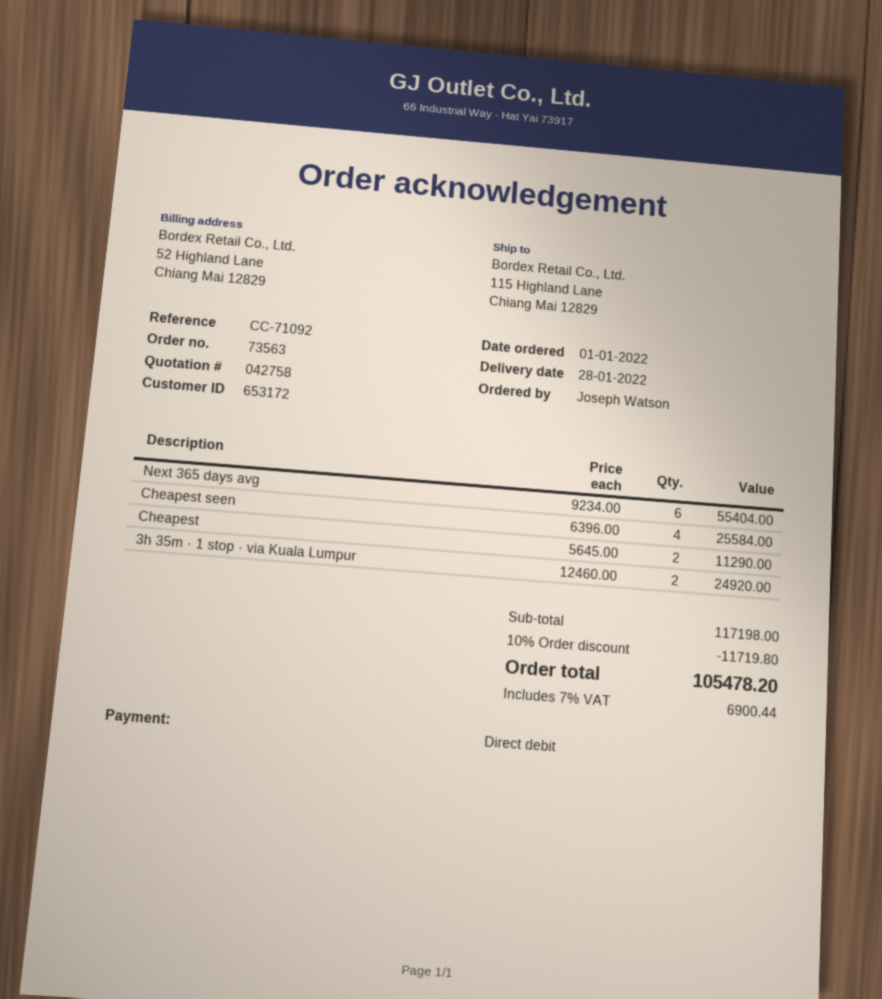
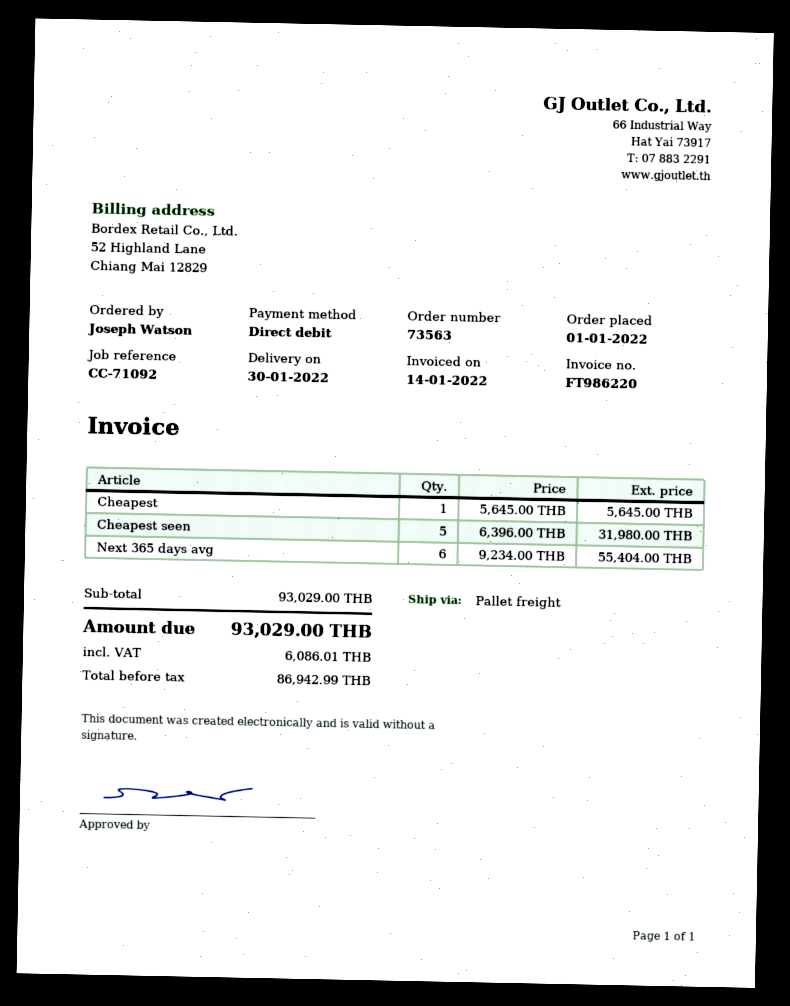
delivery date: 2022-01-28 -> 2022-01-30
Cheapest seen: 4 x 6396.00 = 25584.00 -> 5 x 6396.00 = 31980.00
Cheapest: 2 x 5645.00 = 11290.00 -> 1 x 5645.00 = 5645.00
3h 35m · 1 stop · via Kuala Lumpur: 2 x 12460.00 = 24920.00 -> none
subtotal: 117198.00 -> 93029.00
discount: 10% = 11719.80 -> none
tax: 6900.44 -> 6086.01
total: 105478.20 -> 93029.00

